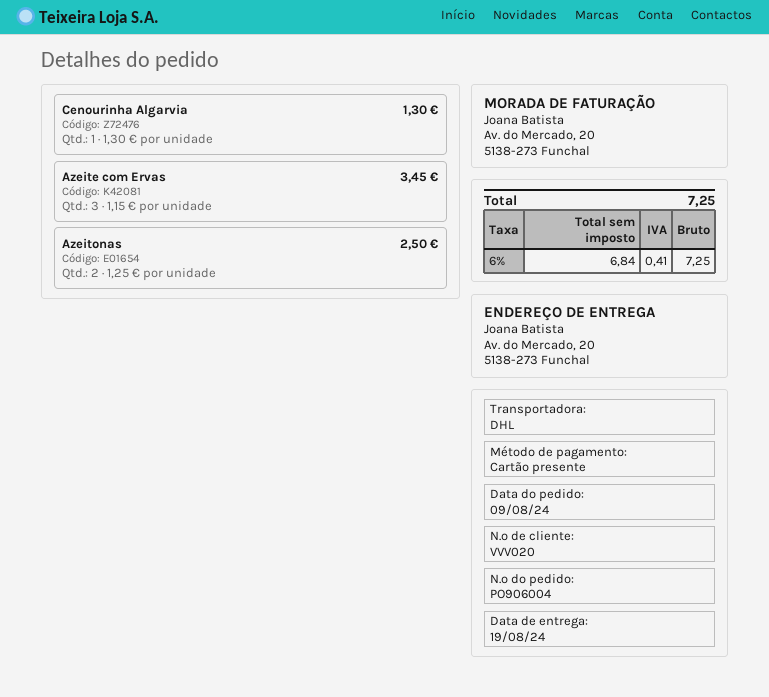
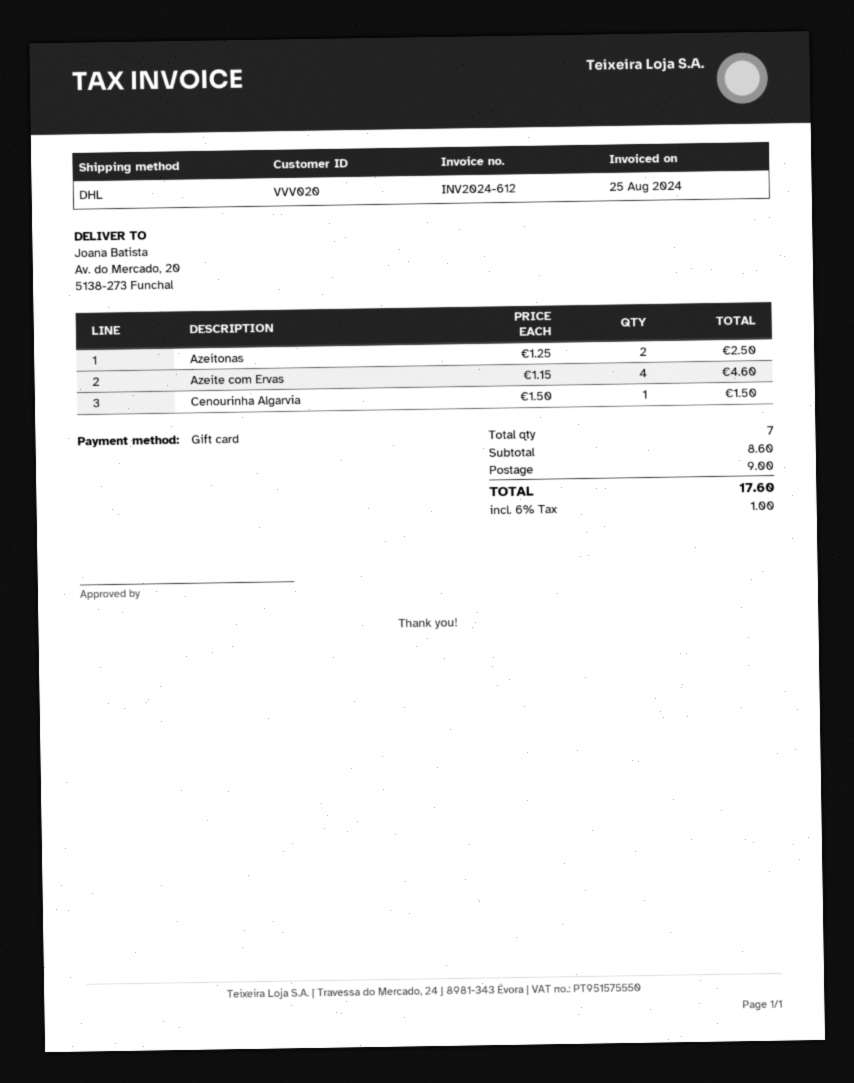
Cenourinha Algarvia: 1 x 1.30 = 1.30 -> 1 x 1.50 = 1.50
Azeite com Ervas: 3 x 1.15 = 3.45 -> 4 x 1.15 = 4.60
shipping: none -> 9.00
tax: 6% = 0.41 -> 6% = 1.00
total: 7.25 -> 17.60

